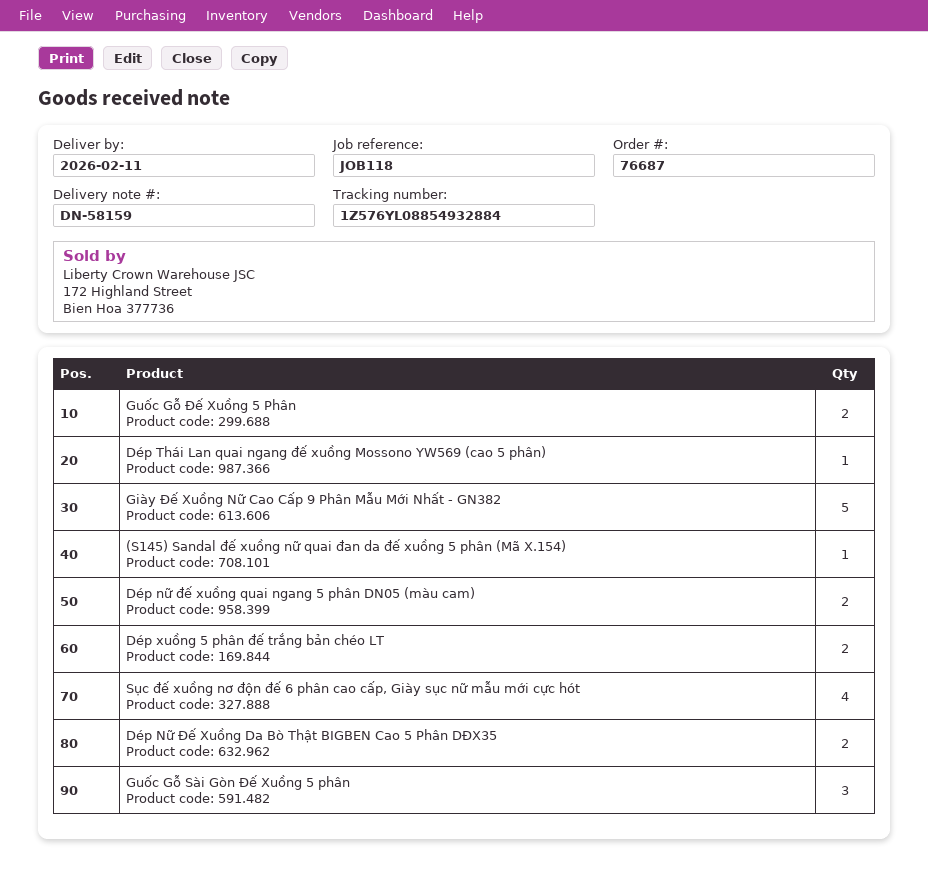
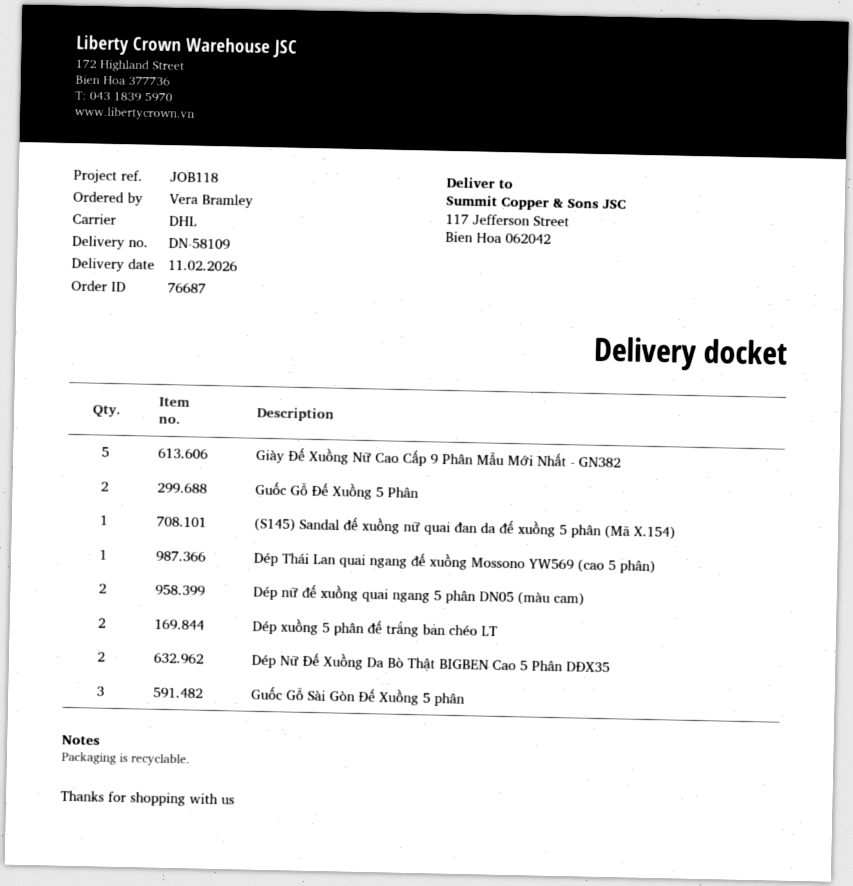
delivery note number: DN-58159 -> DN-58109
Sục đế xuồng nơ độn đế 6 phân cao cấp, Giày sục nữ mẫu mới cực hót: 4 -> none

